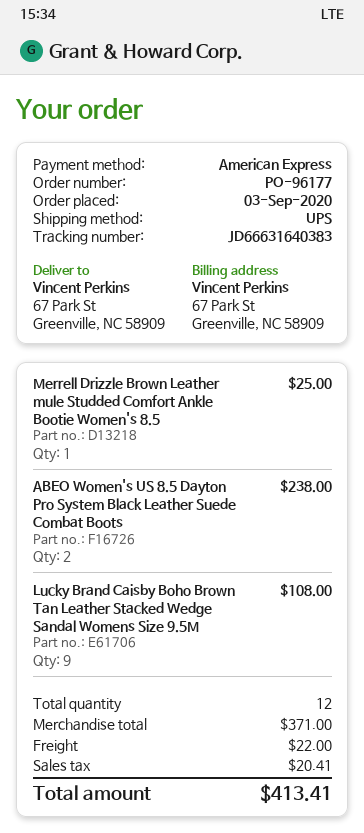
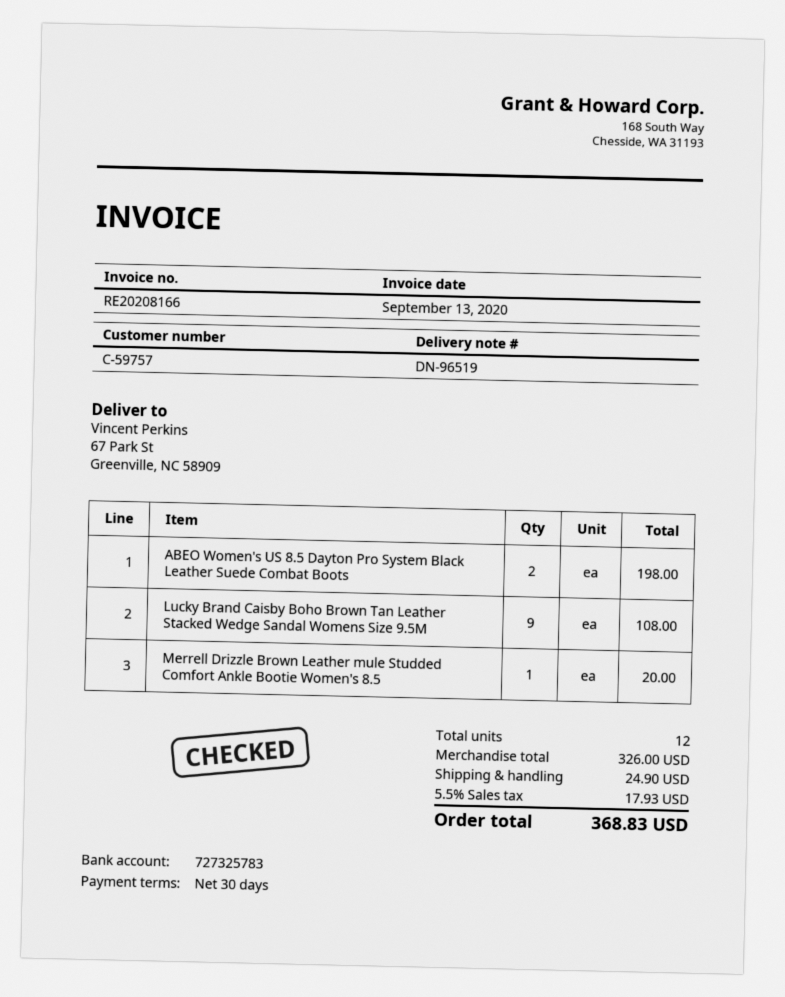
Merrell Drizzle Brown Leather mule Studded Comfort Ankle Bootie Women's 8.5: 1 for 25.00 -> 1 for 20.00
ABEO Women's US 8.5 Dayton Pro System Black Leather Suede Combat Boots: 2 for 238.00 -> 2 for 198.00
subtotal: 371.00 -> 326.00
shipping: 22.00 -> 24.90
tax: 20.41 -> 17.93
total: 413.41 -> 368.83

